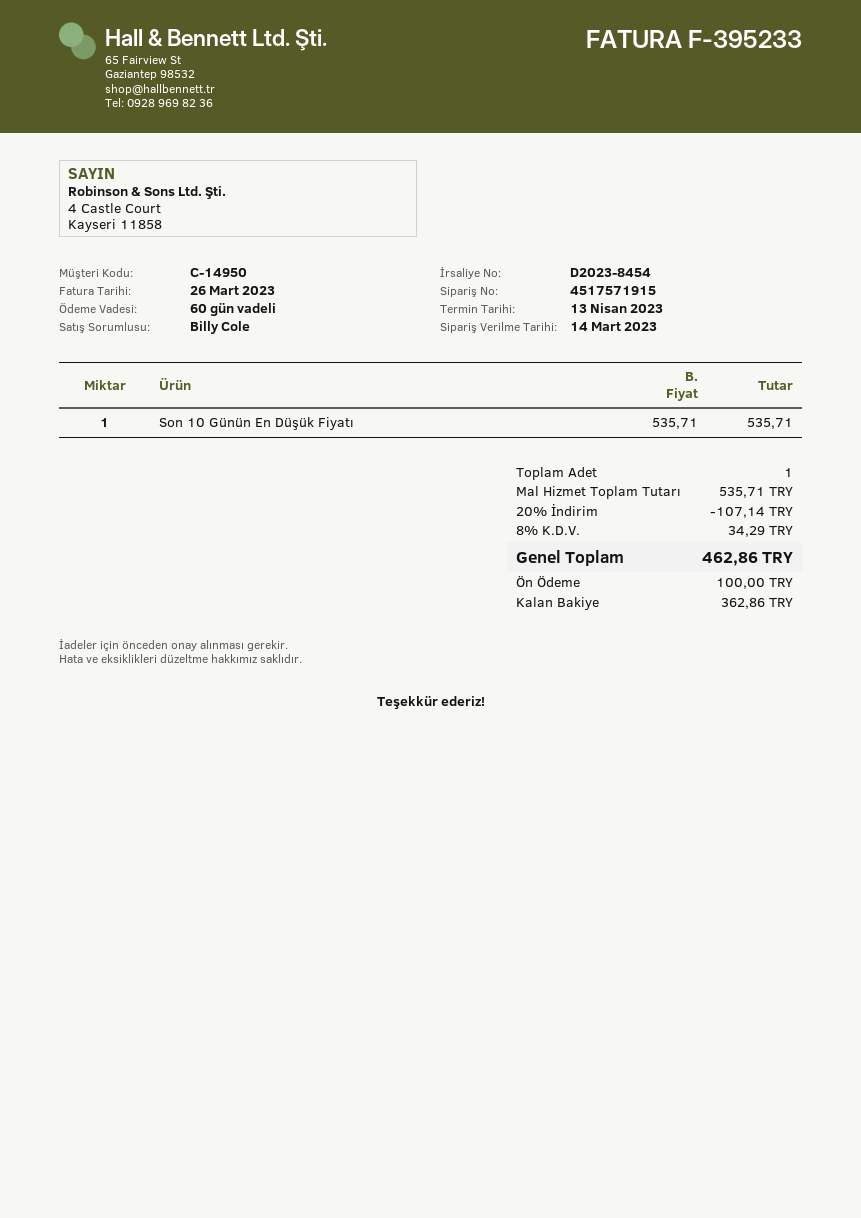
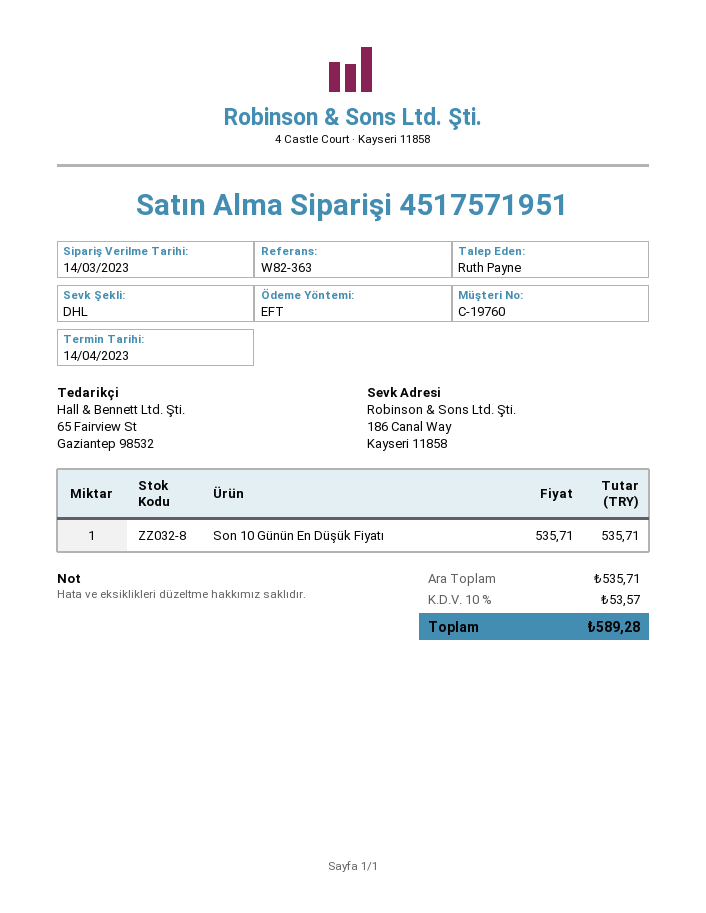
order number: 4517571915 -> 4517571951
delivery date: 2023-04-13 -> 2023-04-14
customer number: C-14950 -> C-19760
discount: 20% = 107.14 -> none
tax: 8% = 34.29 -> 10% = 53.57
total: 462.86 -> 589.28

